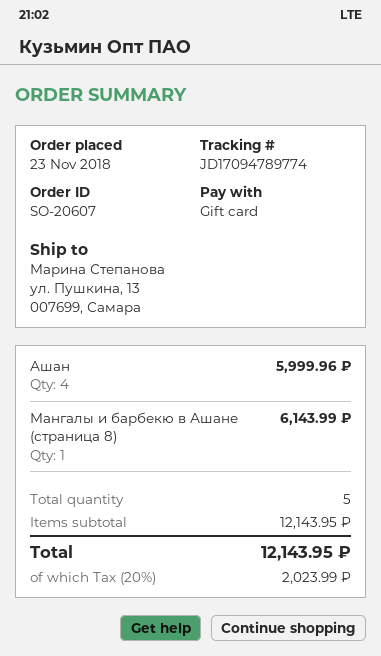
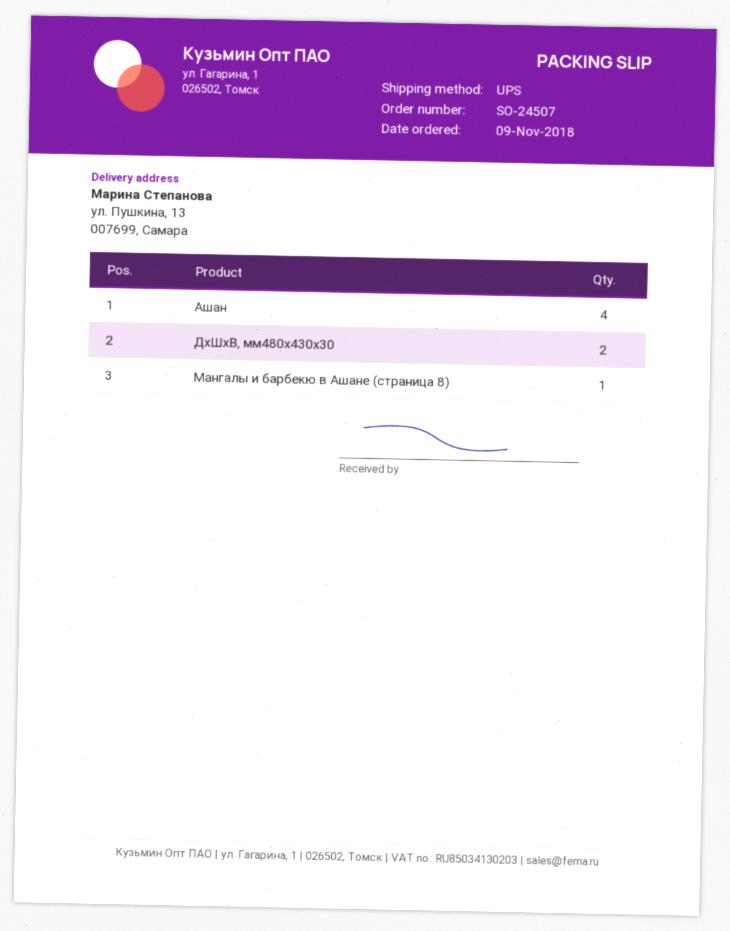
order number: SO-20607 -> SO-24507
order date: 2018-11-23 -> 2018-11-09
ДxШxВ, мм480x430x30: none -> 2

